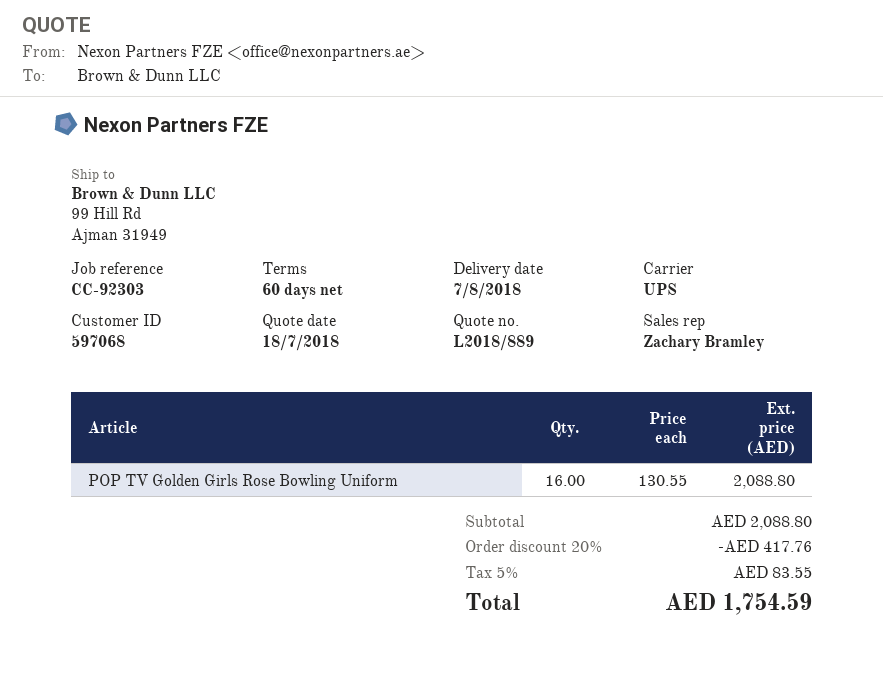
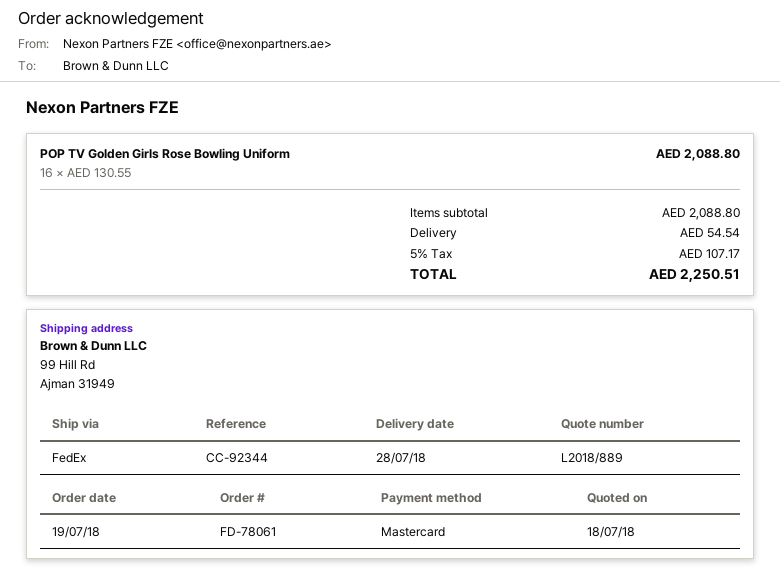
delivery date: 2018-08-07 -> 2018-07-28
reference: CC-92303 -> CC-92344
shipping method: UPS -> FedEx
discount: 20% = 417.76 -> none
shipping: none -> 54.54
tax: 5% = 83.55 -> 5% = 107.17
total: 1754.59 -> 2250.51

